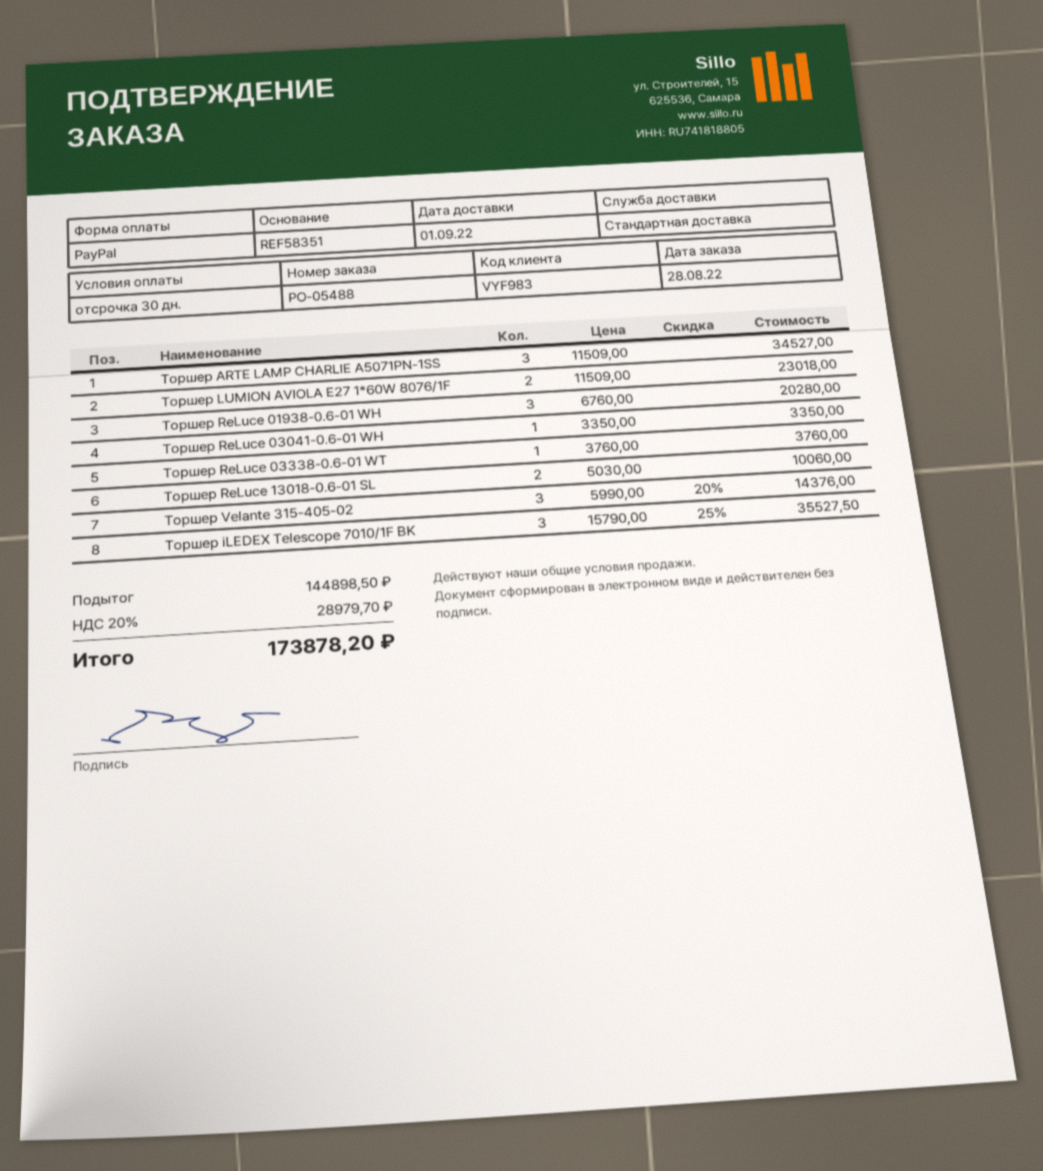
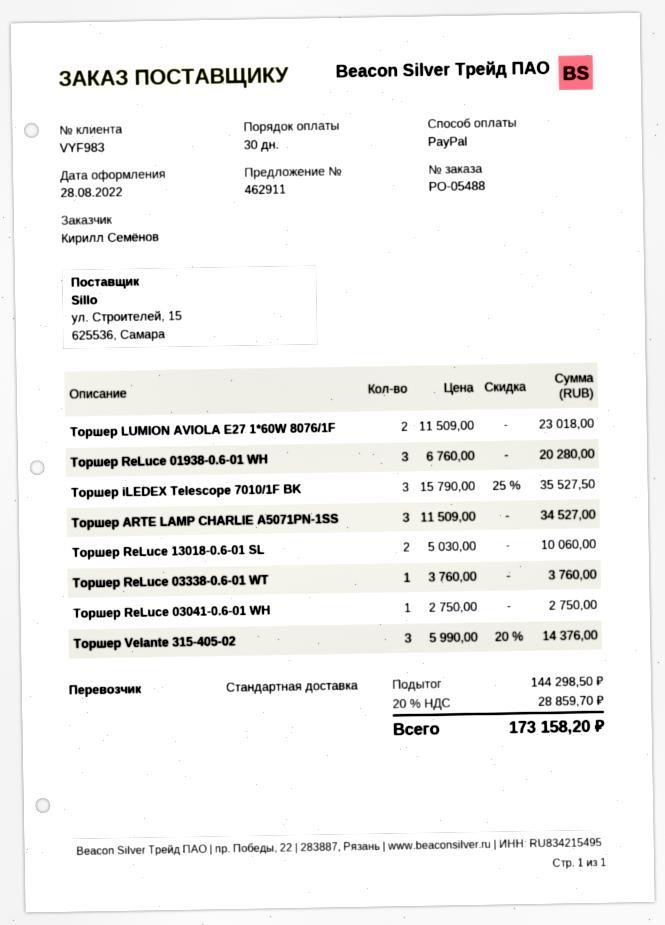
Торшер ReLuce 03041-0.6-01 WH: 1 x 3350.00 = 3350.00 -> 1 x 2750.00 = 2750.00
subtotal: 144898.50 -> 144298.50
tax: 20% = 28979.70 -> 20% = 28859.70
total: 173878.20 -> 173158.20

